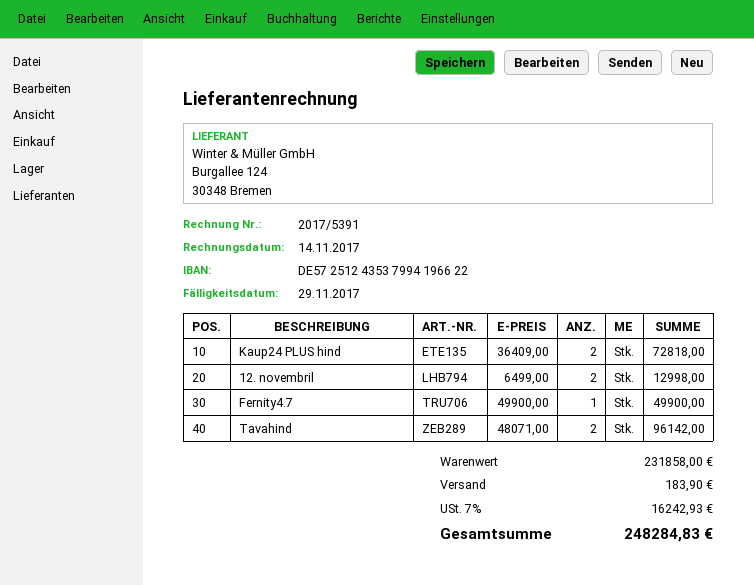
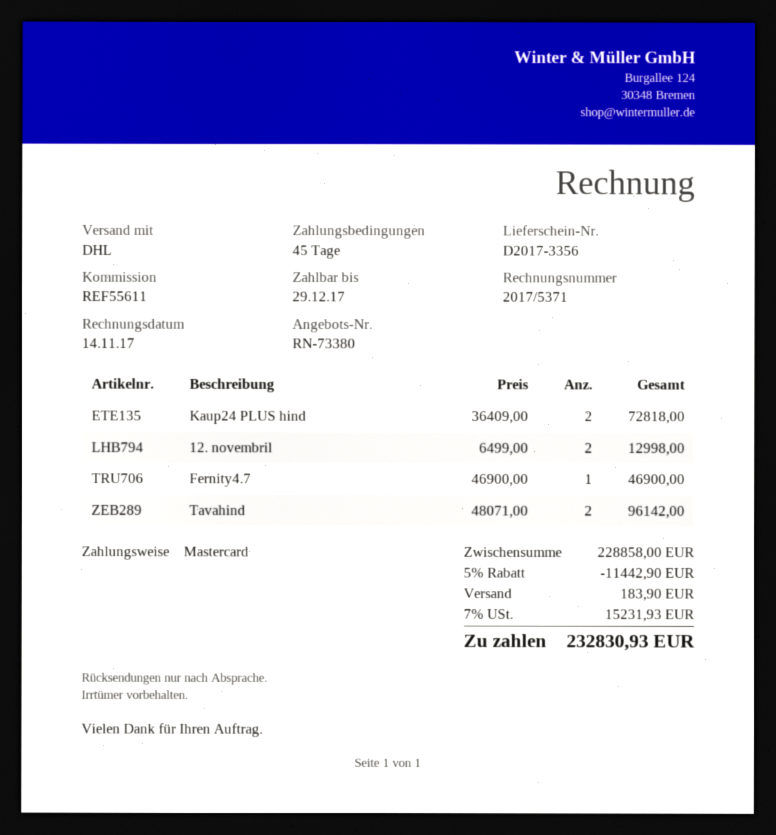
invoice number: 2017/5391 -> 2017/5371
due date: 2017-11-29 -> 2017-12-29
Fernity4.7: 1 x 49900.00 = 49900.00 -> 1 x 46900.00 = 46900.00
subtotal: 231858.00 -> 228858.00
discount: none -> 5% = 11442.90
tax: 7% = 16242.93 -> 7% = 15231.93
total: 248284.83 -> 232830.93

